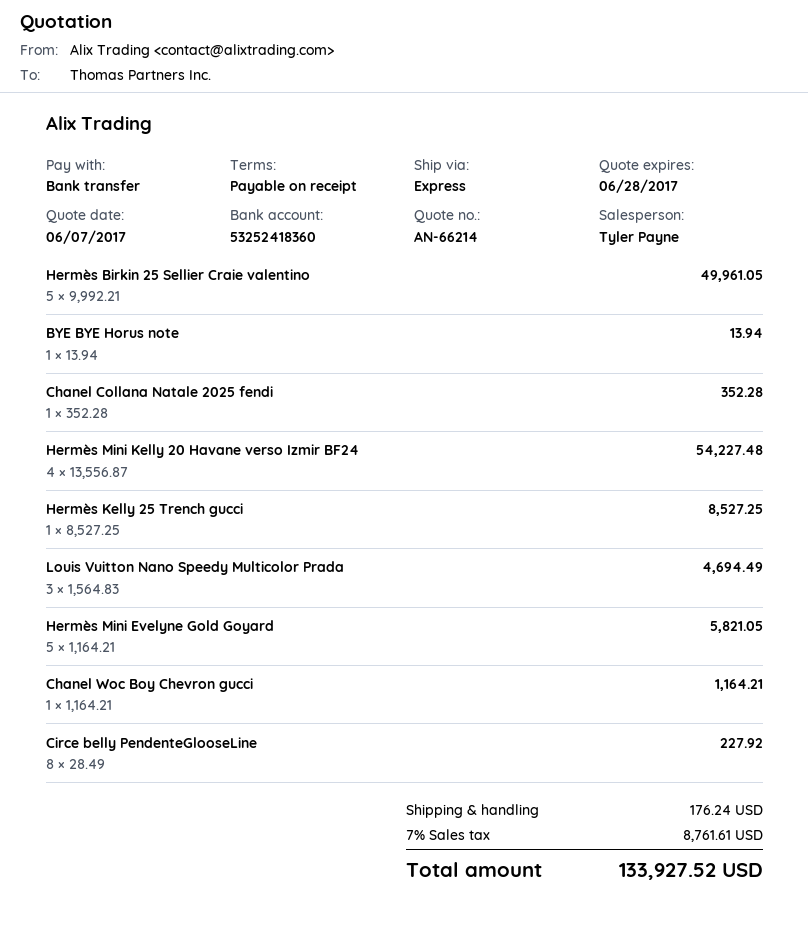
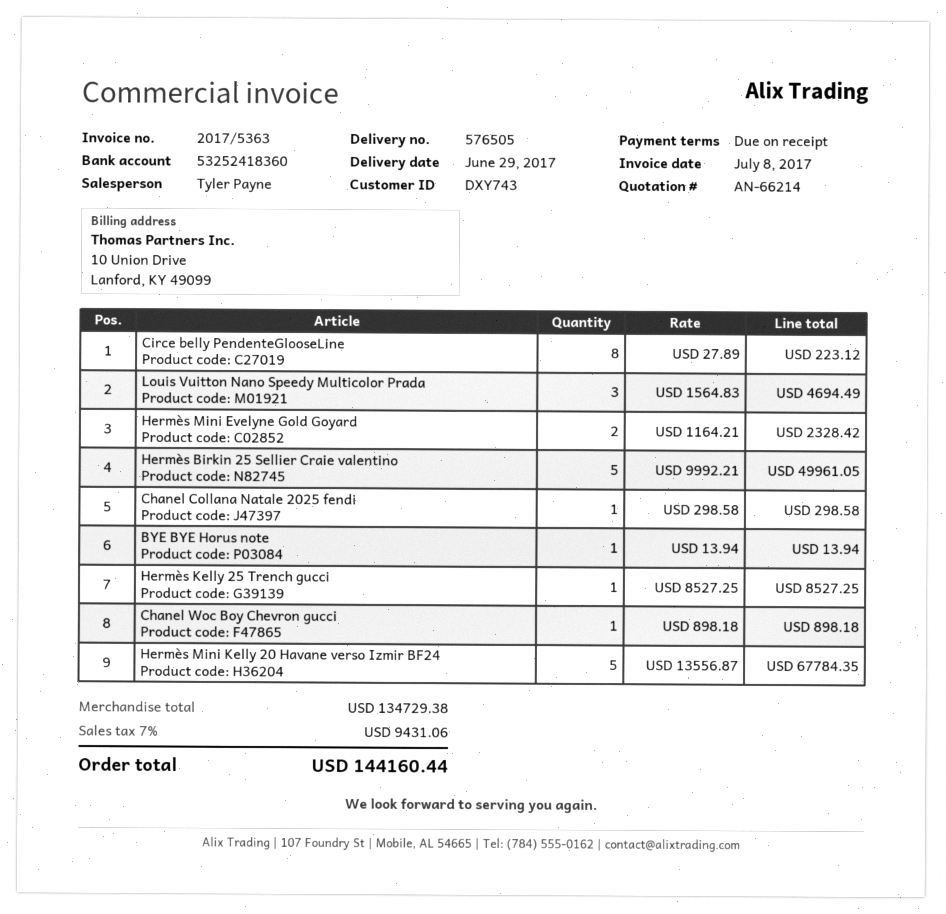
Chanel Collana Natale 2025 fendi: 1 x 352.28 = 352.28 -> 1 x 298.58 = 298.58
Hermès Mini Kelly 20 Havane verso Izmir BF24: 4 x 13556.87 = 54227.48 -> 5 x 13556.87 = 67784.35
Hermès Mini Evelyne Gold Goyard: 5 x 1164.21 = 5821.05 -> 2 x 1164.21 = 2328.42
Chanel Woc Boy Chevron gucci: 1 x 1164.21 = 1164.21 -> 1 x 898.18 = 898.18
Circe belly PendenteGlooseLine: 8 x 28.49 = 227.92 -> 8 x 27.89 = 223.12
shipping: 176.24 -> none
tax: 7% = 8761.61 -> 7% = 9431.06
total: 133927.52 -> 144160.44

